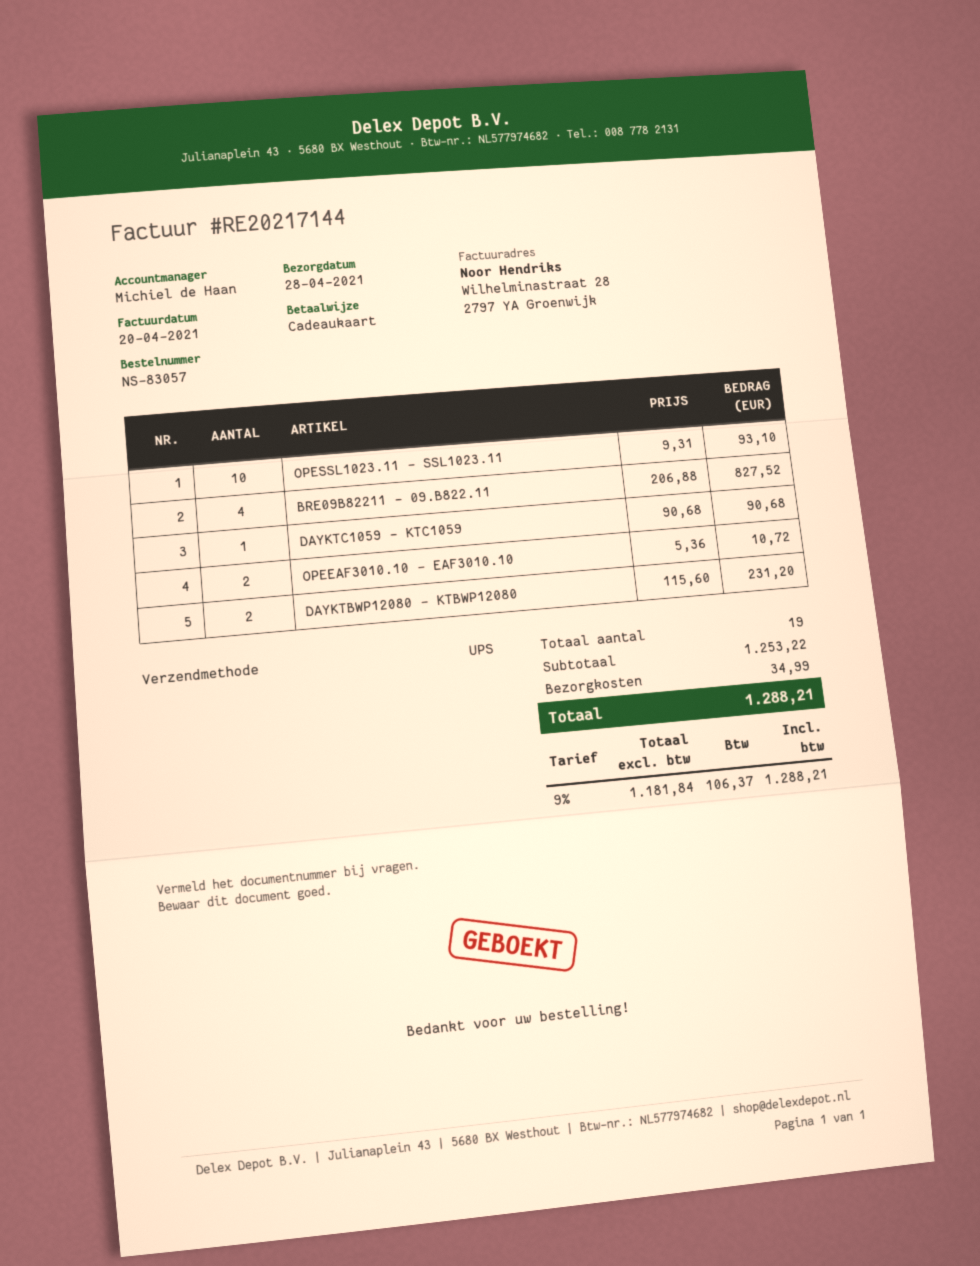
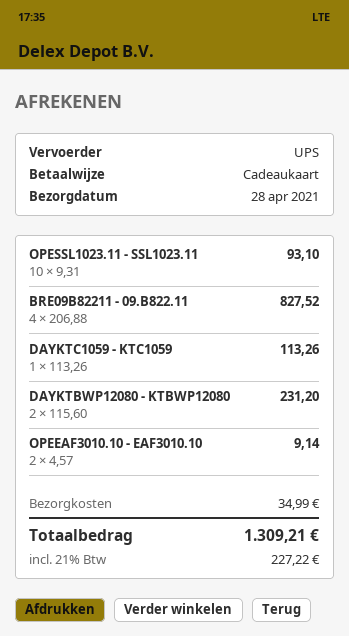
DAYKTC1059 - KTC1059: 1 x 90.68 = 90.68 -> 1 x 113.26 = 113.26
OPEEAF3010.10 - EAF3010.10: 2 x 5.36 = 10.72 -> 2 x 4.57 = 9.14
tax: 9% = 106.37 -> 21% = 227.22
total: 1288.21 -> 1309.21

